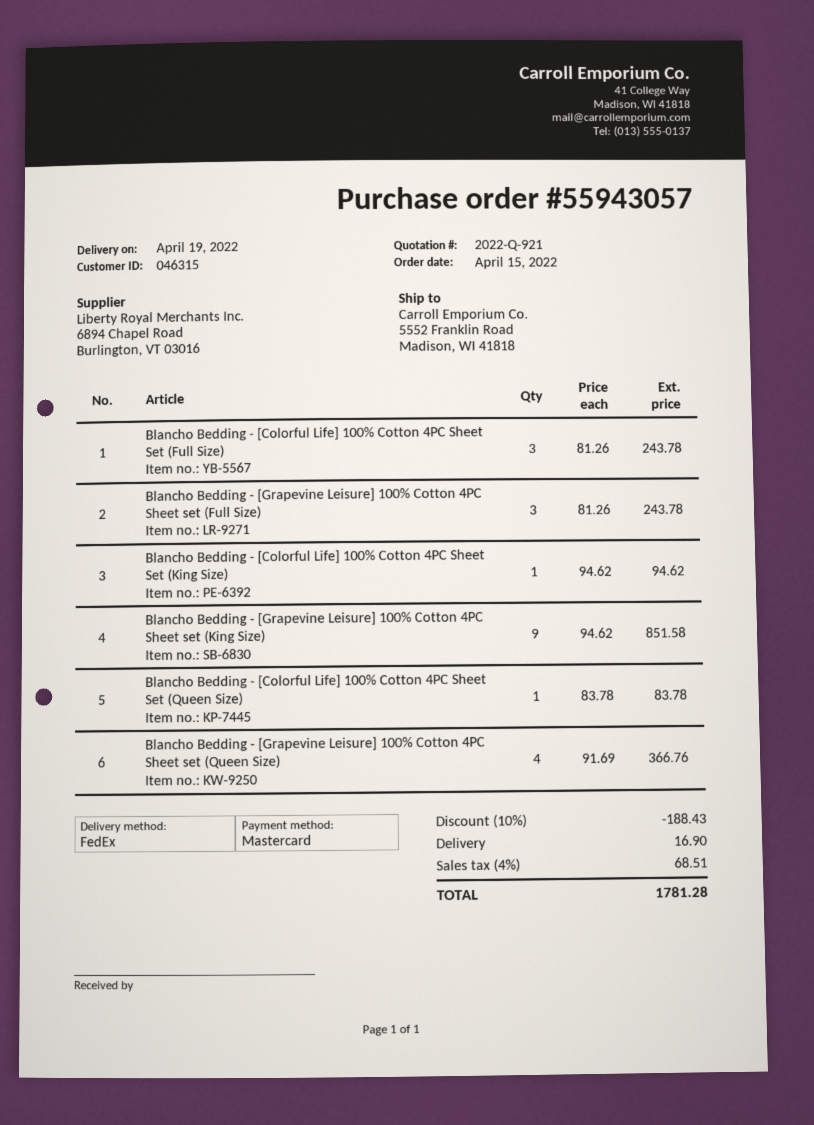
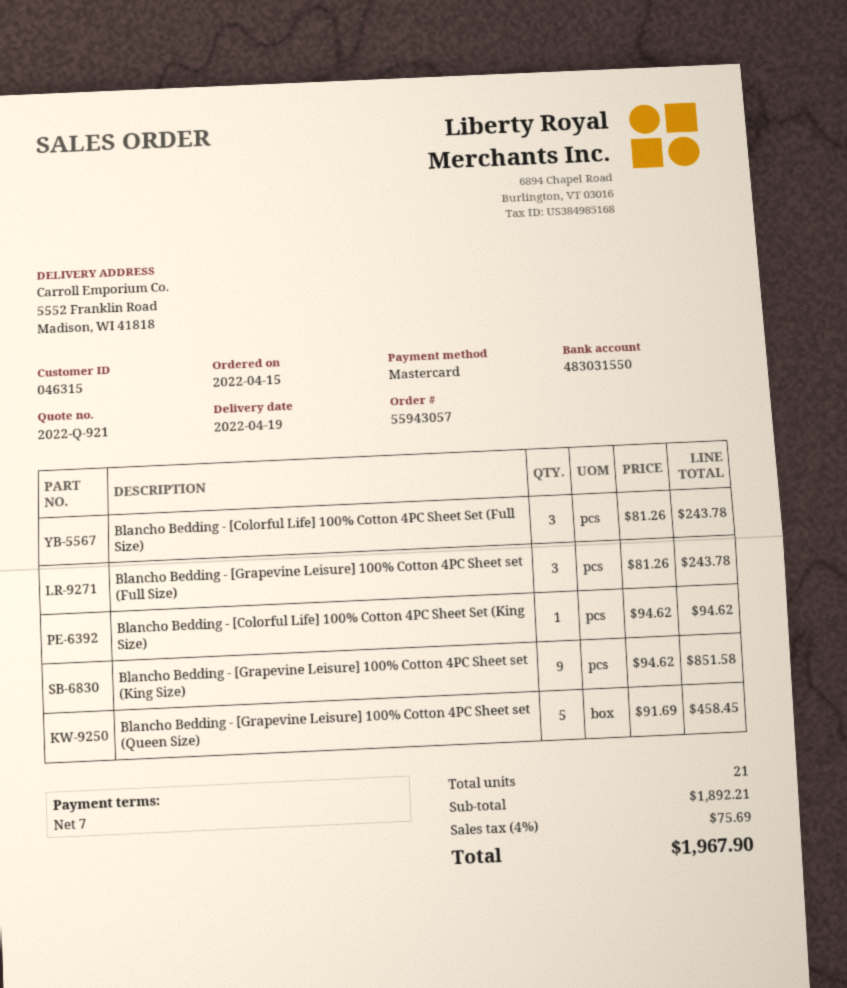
Blancho Bedding - [Colorful Life] 100% Cotton 4PC Sheet Set (Queen Size): 1 x 83.78 = 83.78 -> none
Blancho Bedding - [Grapevine Leisure] 100% Cotton 4PC Sheet set (Queen Size): 4 x 91.69 = 366.76 -> 5 x 91.69 = 458.45
discount: 10% = 188.43 -> none
shipping: 16.90 -> none
tax: 4% = 68.51 -> 4% = 75.69
total: 1781.28 -> 1967.90

